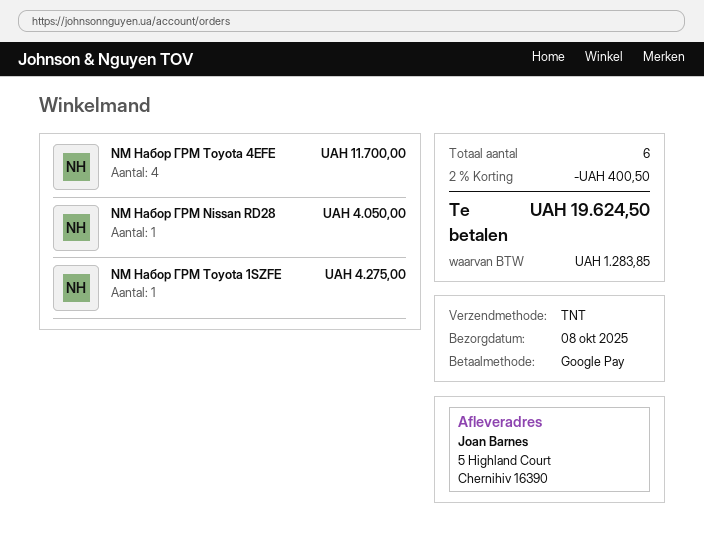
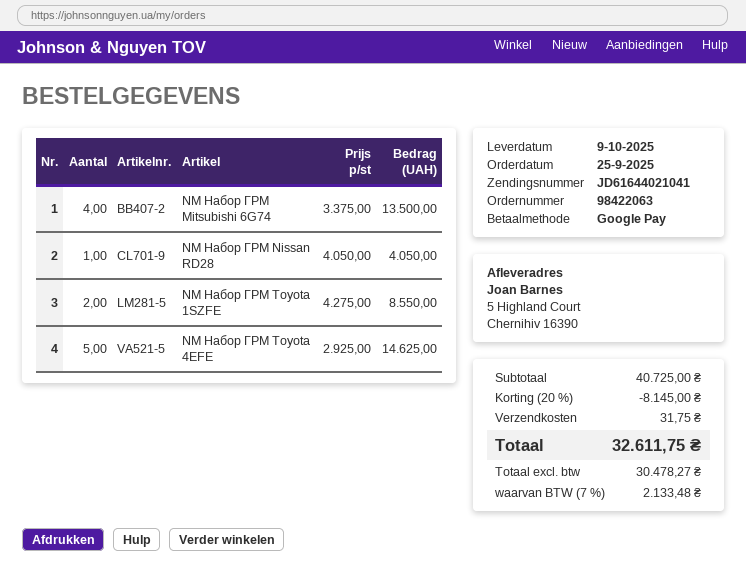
delivery date: 2025-10-08 -> 2025-10-09
NM Набор ГРМ Toyota 4EFE: 4 for 11700.00 -> 5 for 14625.00
NM Набор ГРМ Toyota 1SZFE: 1 for 4275.00 -> 2 for 8550.00
NM Набор ГРМ Mitsubishi 6G74: none -> 4 for 13500.00
discount: 2% = 400.50 -> 20% = 8145.00
shipping: none -> 31.75
tax: 1283.85 -> 2133.48
total: 19624.50 -> 32611.75

